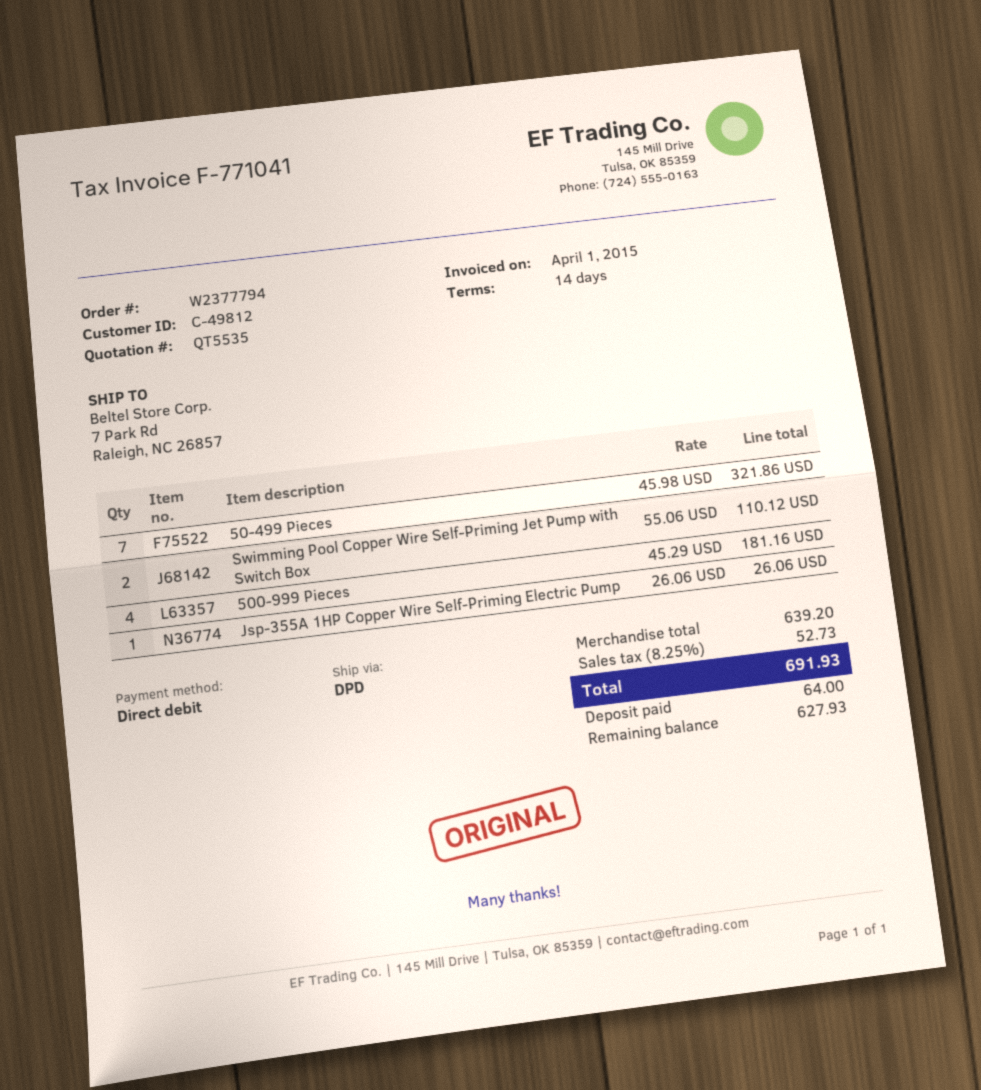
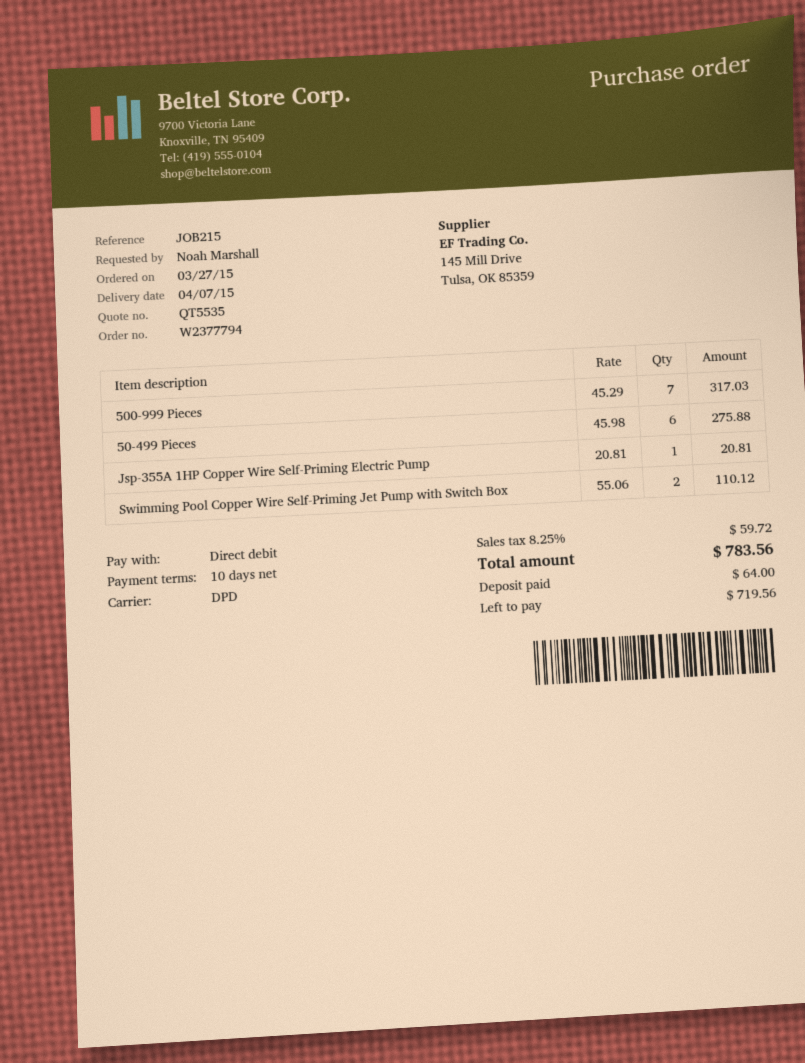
payment terms: 14 days -> 10 days
50-499 Pieces: 7 x 45.98 = 321.86 -> 6 x 45.98 = 275.88
500-999 Pieces: 4 x 45.29 = 181.16 -> 7 x 45.29 = 317.03
Jsp-355A 1HP Copper Wire Self-Priming Electric Pump: 1 x 26.06 = 26.06 -> 1 x 20.81 = 20.81
tax: 8.25% = 52.73 -> 8.25% = 59.72
total: 691.93 -> 783.56
balance: 627.93 -> 719.56

